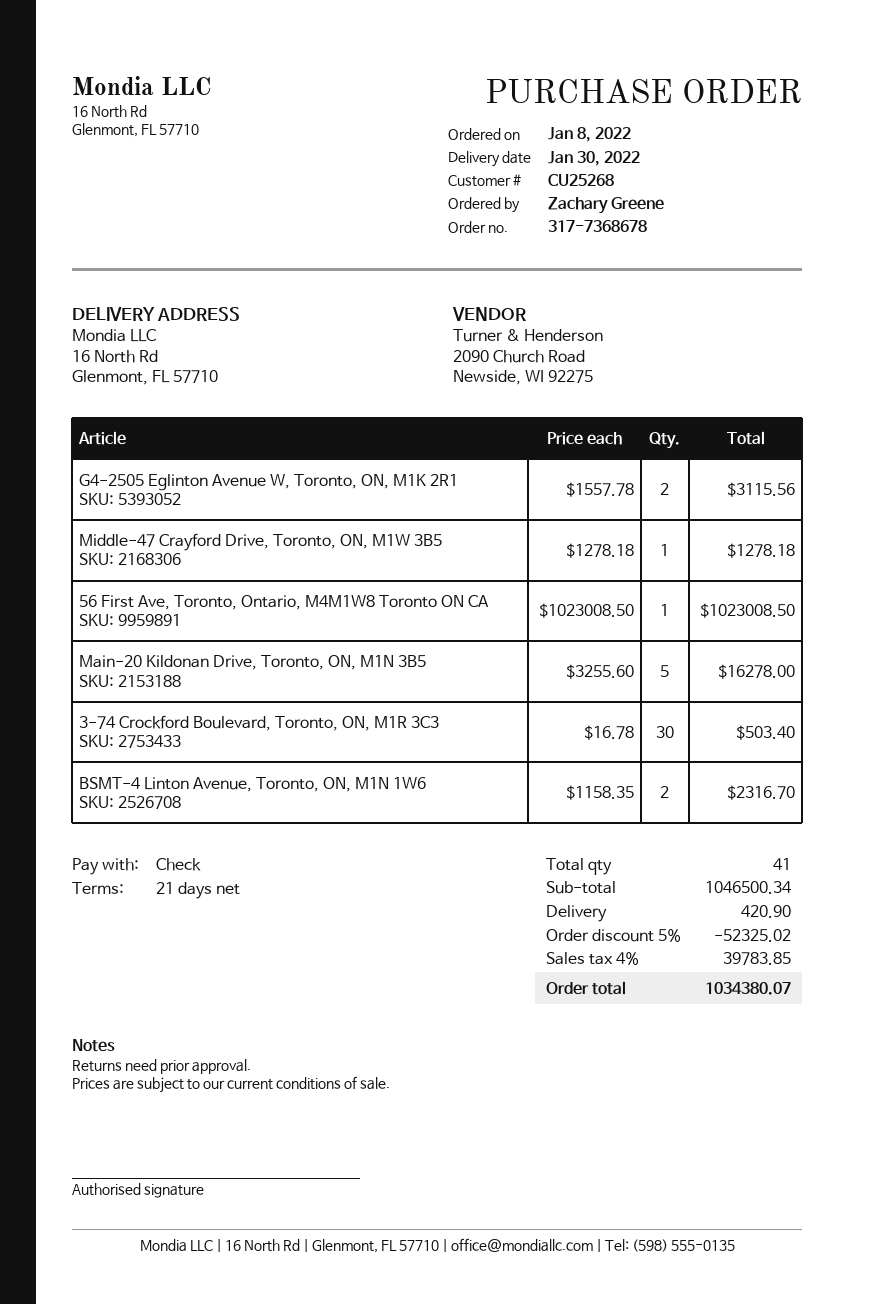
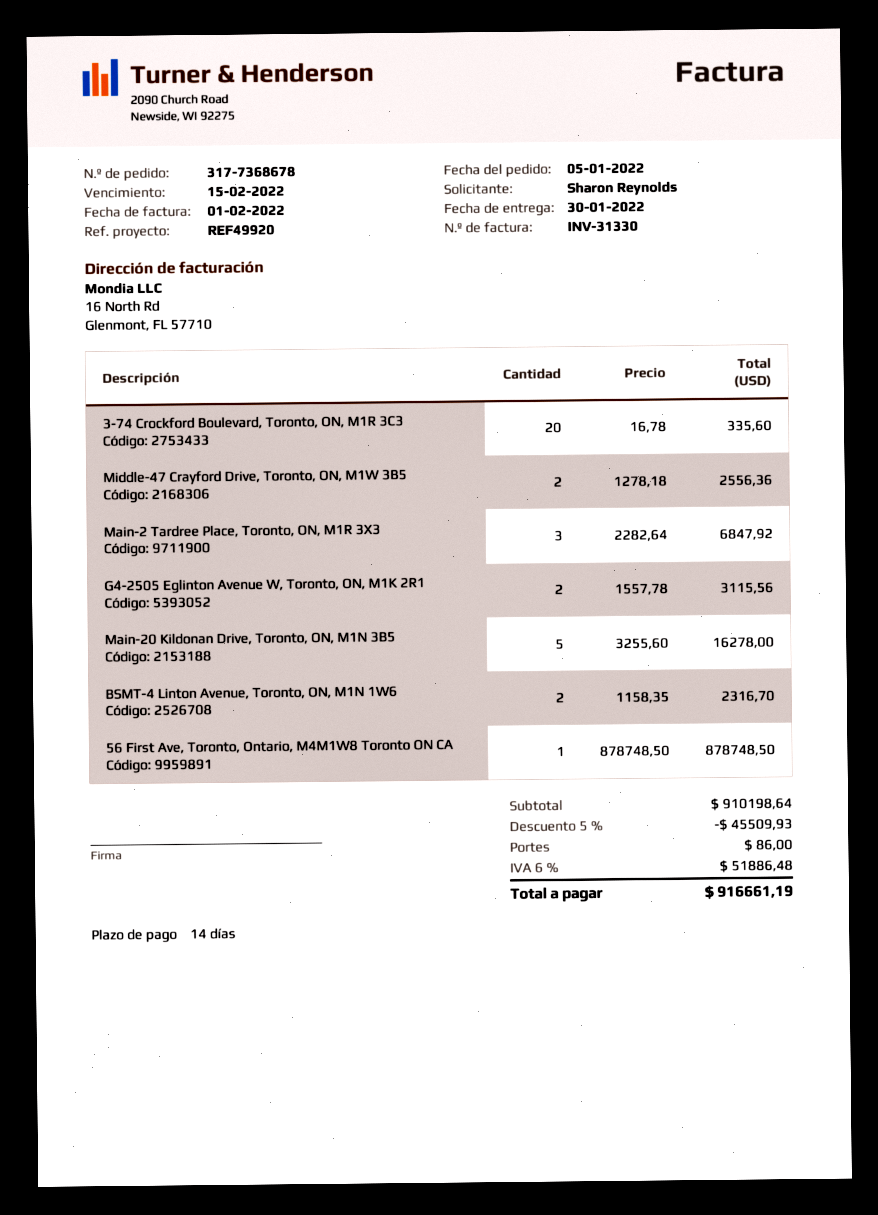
order date: 2022-01-08 -> 2022-01-05
payment terms: 21 days -> 14 days
ordered by: Zachary Greene -> Sharon Reynolds
Middle-47 Crayford Drive, Toronto, ON, M1W 3B5: 1 x 1278.18 = 1278.18 -> 2 x 1278.18 = 2556.36
56 First Ave, Toronto, Ontario, M4M1W8 Toronto ON CA: 1 x 1023008.50 = 1023008.50 -> 1 x 878748.50 = 878748.50
3-74 Crockford Boulevard, Toronto, ON, M1R 3C3: 30 x 16.78 = 503.40 -> 20 x 16.78 = 335.60
Main-2 Tardree Place, Toronto, ON, M1R 3X3: none -> 3 x 2282.64 = 6847.92
subtotal: 1046500.34 -> 910198.64
discount: 5% = 52325.02 -> 5% = 45509.93
shipping: 420.90 -> 86.00
tax: 4% = 39783.85 -> 6% = 51886.48
total: 1034380.07 -> 916661.19

